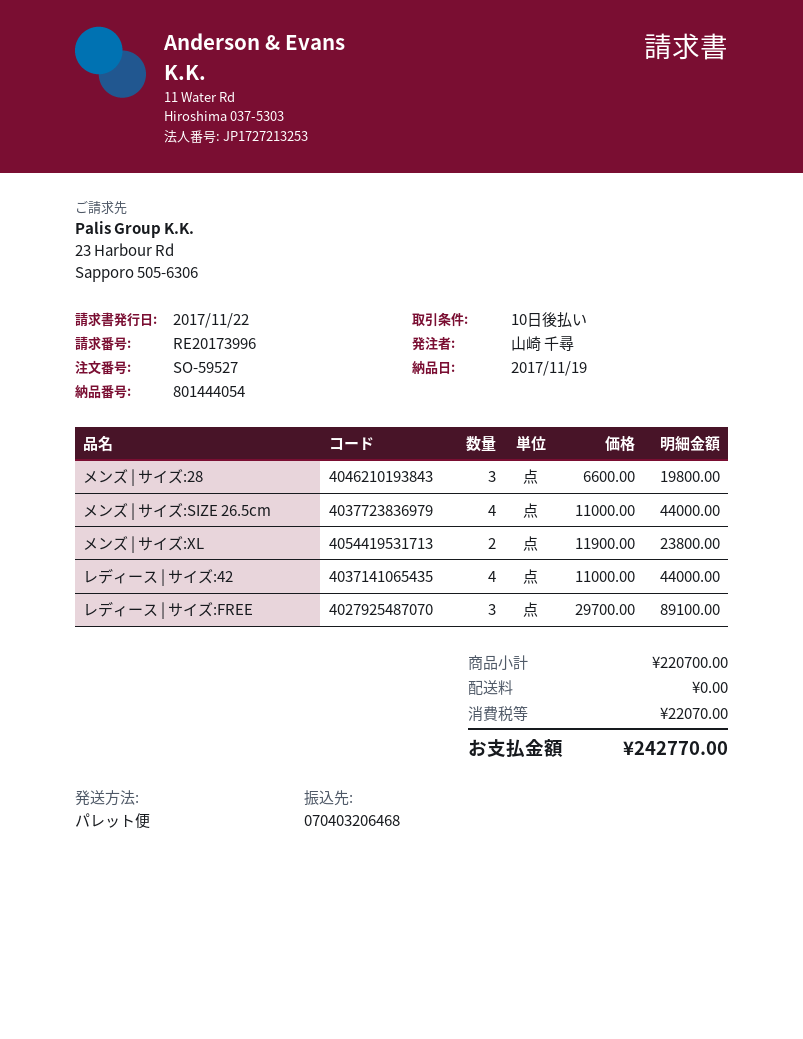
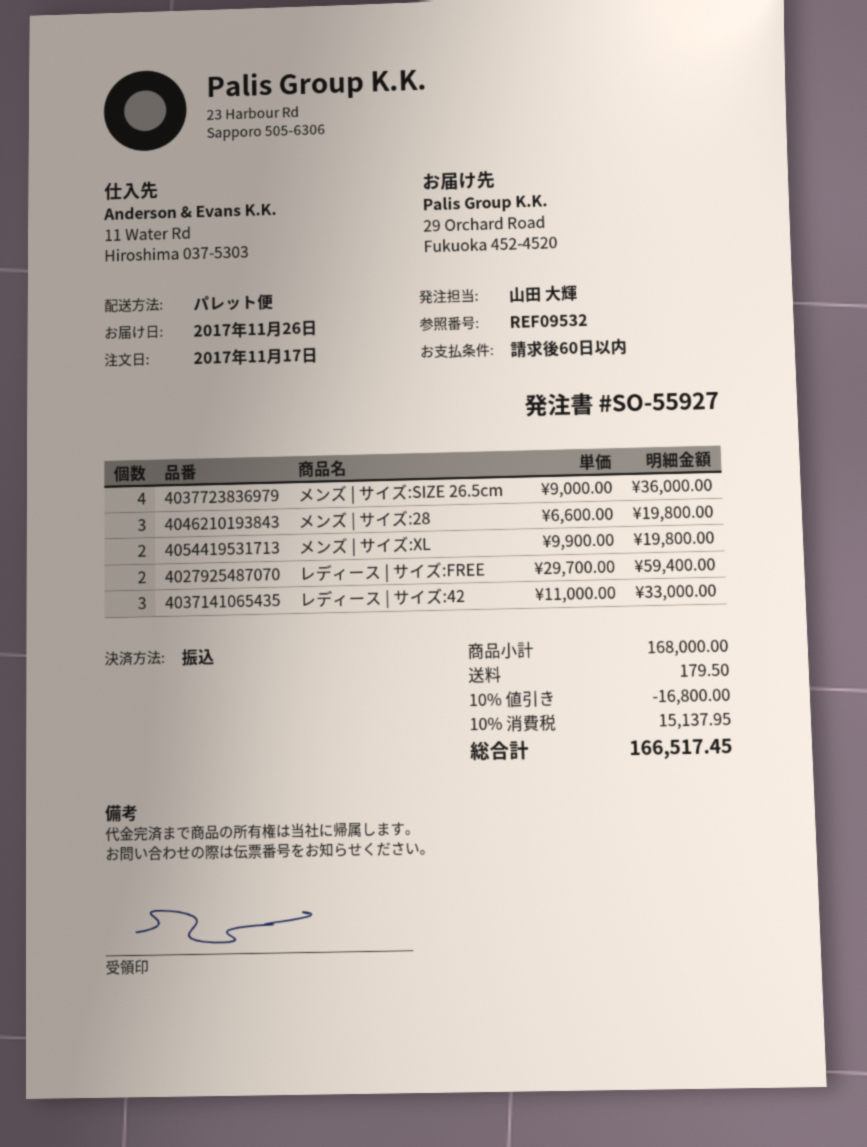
order number: SO-59527 -> SO-55927
delivery date: 2017-11-19 -> 2017-11-26
payment terms: 10 days -> 60 days
ordered by: 山崎 千尋 -> 山田 大輝
メンズ | サイズ:SIZE 26.5cm: 4 x 11000.00 = 44000.00 -> 4 x 9000.00 = 36000.00
メンズ | サイズ:XL: 2 x 11900.00 = 23800.00 -> 2 x 9900.00 = 19800.00
レディース | サイズ:42: 4 x 11000.00 = 44000.00 -> 3 x 11000.00 = 33000.00
レディース | サイズ:FREE: 3 x 29700.00 = 89100.00 -> 2 x 29700.00 = 59400.00
subtotal: 220700.00 -> 168000.00
discount: none -> 10% = 16800.00
shipping: 0.00 -> 179.50
tax: 22070.00 -> 15137.95
total: 242770.00 -> 166517.45

